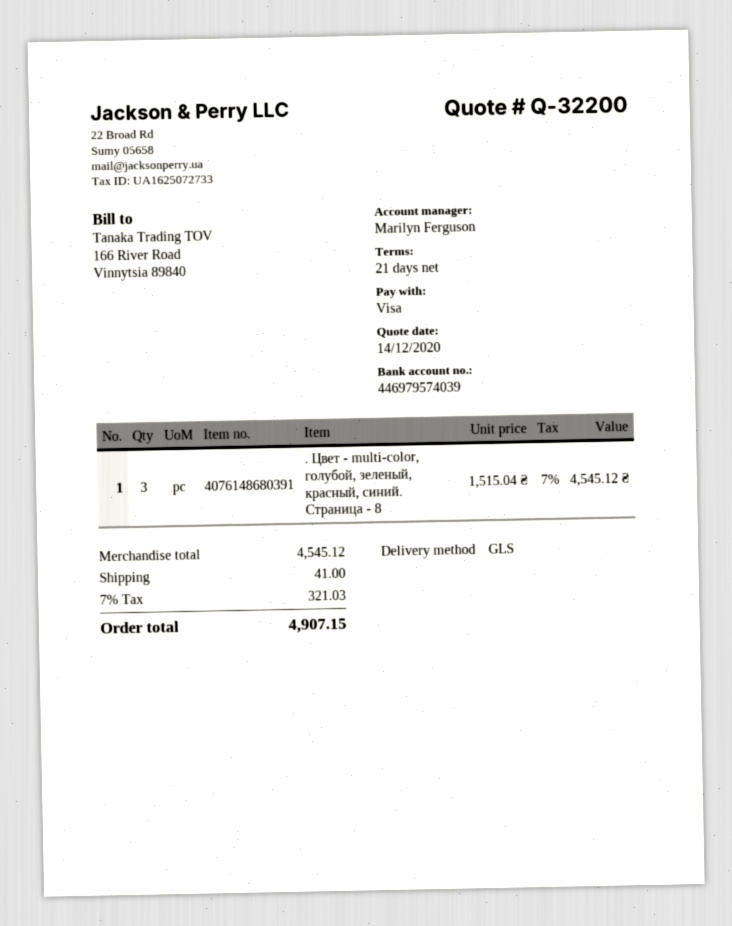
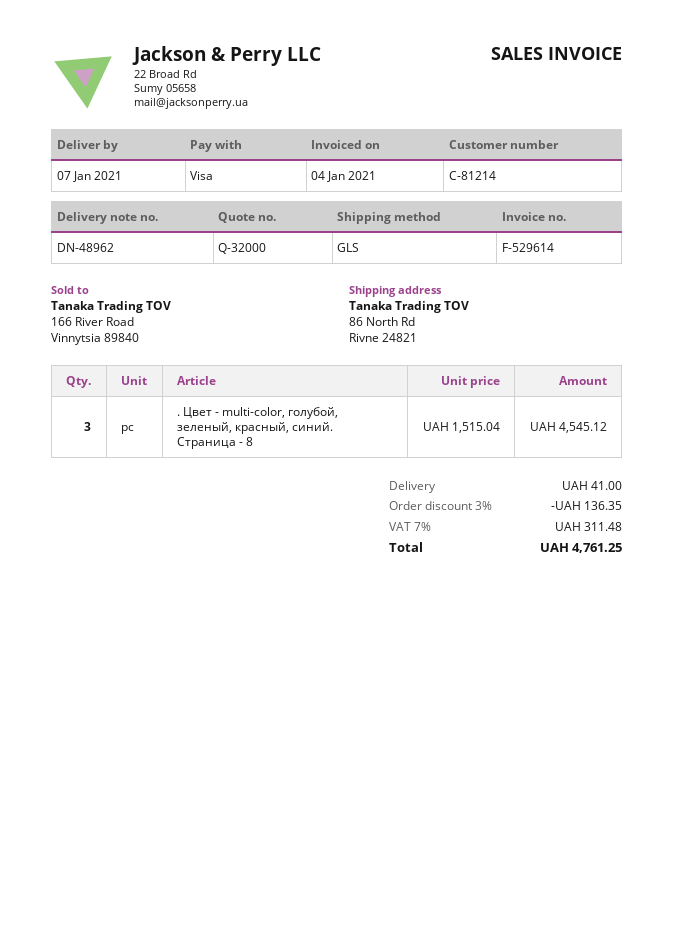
quote number: Q-32200 -> Q-32000
discount: none -> 3% = 136.35
tax: 7% = 321.03 -> 7% = 311.48
total: 4907.15 -> 4761.25

